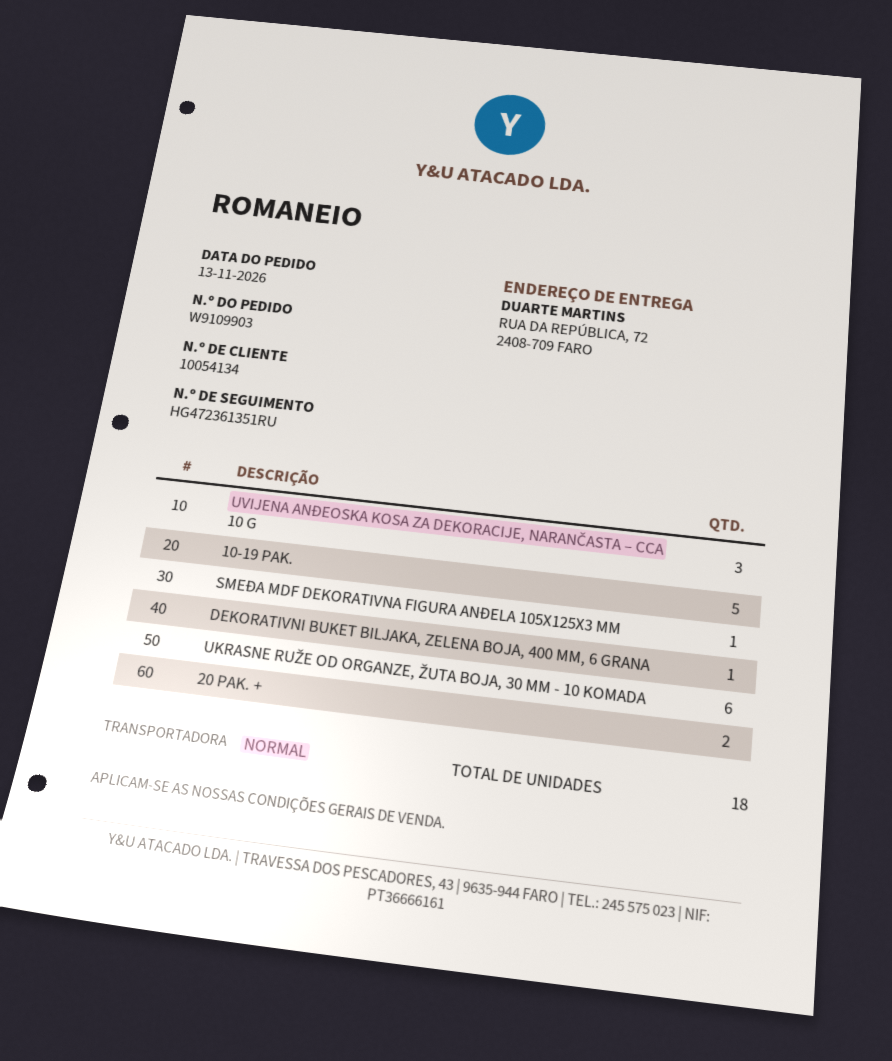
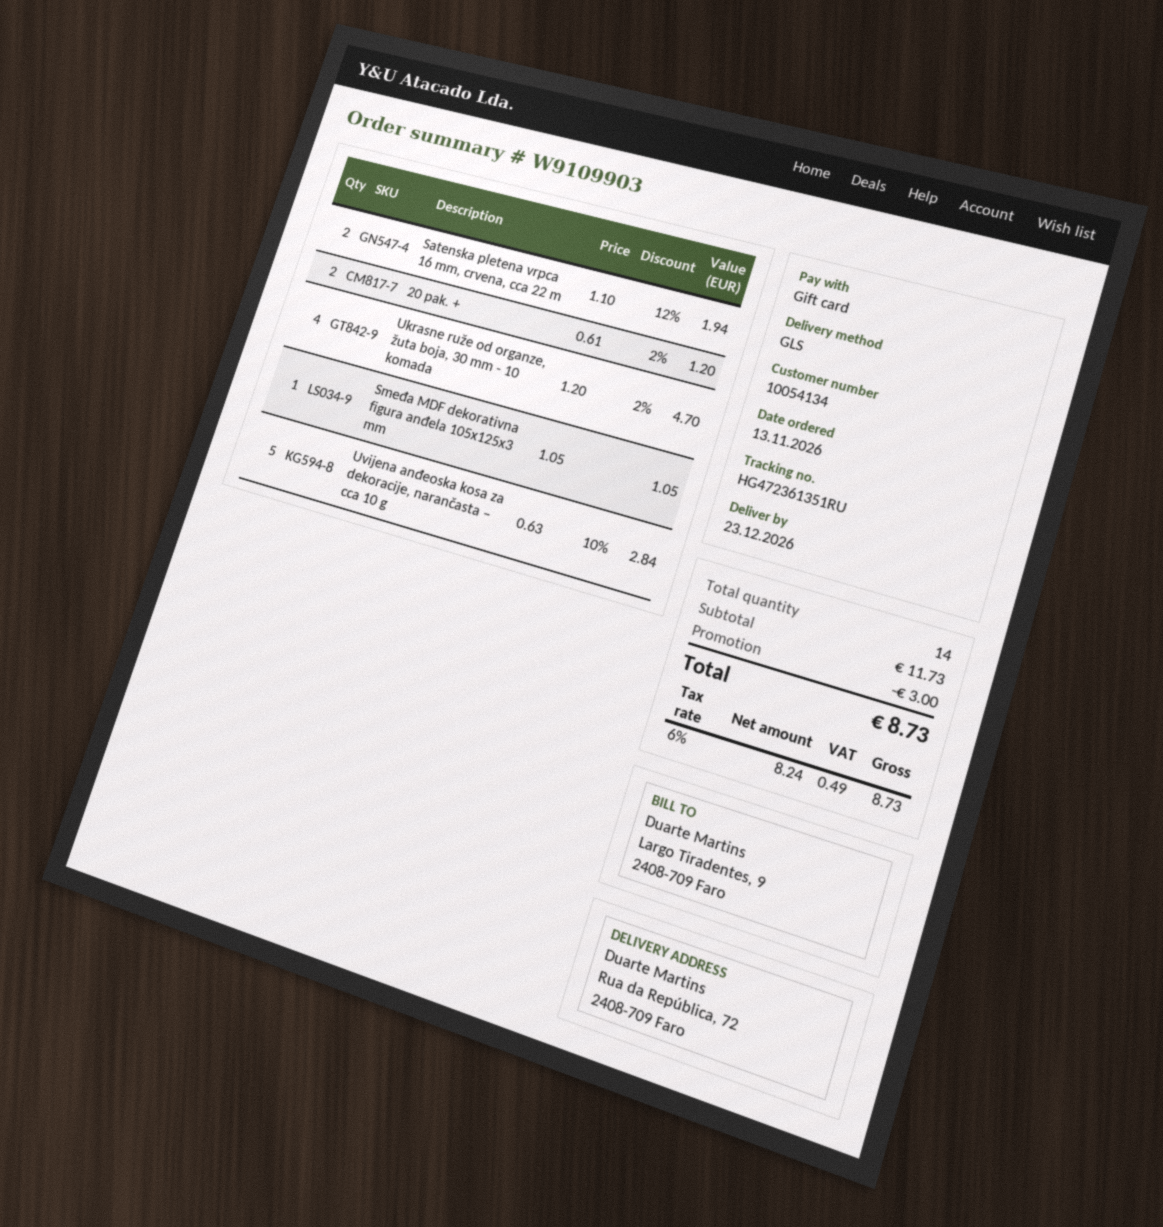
shipping method: standard -> GLS
UVIJENA ANĐEOSKA KOSA ZA DEKORACIJE, NARANČASTA – CCA 10 G: 3 -> 5
10-19 PAK.: 5 -> none
DEKORATIVNI BUKET BILJAKA, ZELENA BOJA, 400 MM, 6 GRANA: 1 -> none
UKRASNE RUŽE OD ORGANZE, ŽUTA BOJA, 30 MM - 10 KOMADA: 6 -> 4
Satenska pletena vrpca 16 mm, crvena, cca 22 m: none -> 2
total quantity: 18 -> 14

